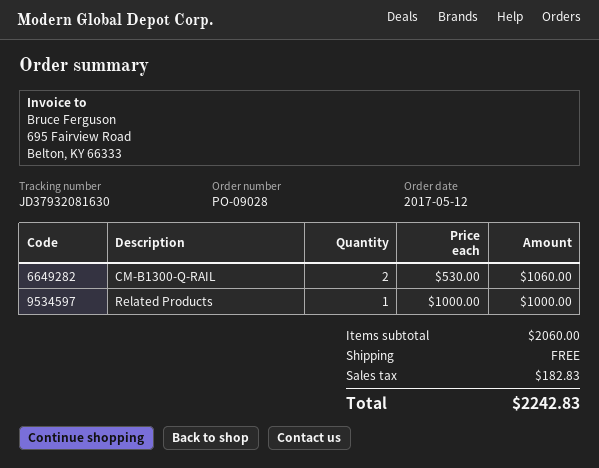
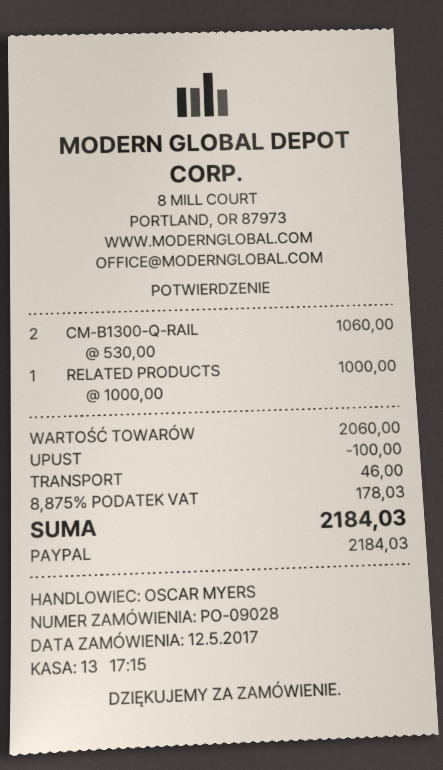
discount: none -> 100.00
shipping: 0.00 -> 46.00
tax: 182.83 -> 178.03
total: 2242.83 -> 2184.03

